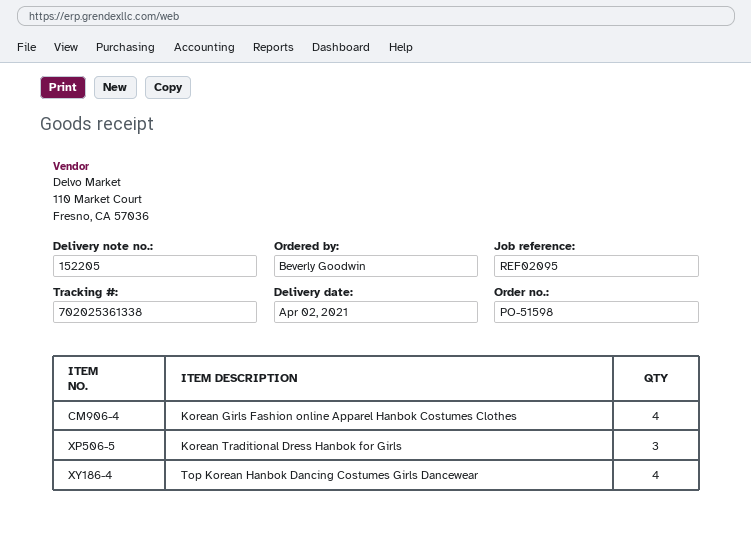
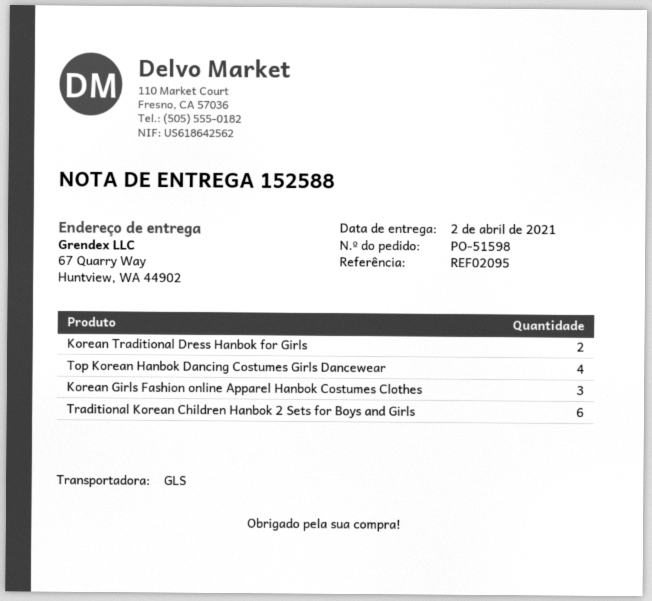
delivery note number: 152205 -> 152588
Korean Girls Fashion online Apparel Hanbok Costumes Clothes: 4 -> 3
Korean Traditional Dress Hanbok for Girls: 3 -> 2
Traditional Korean Children Hanbok 2 Sets for Boys and Girls: none -> 6

